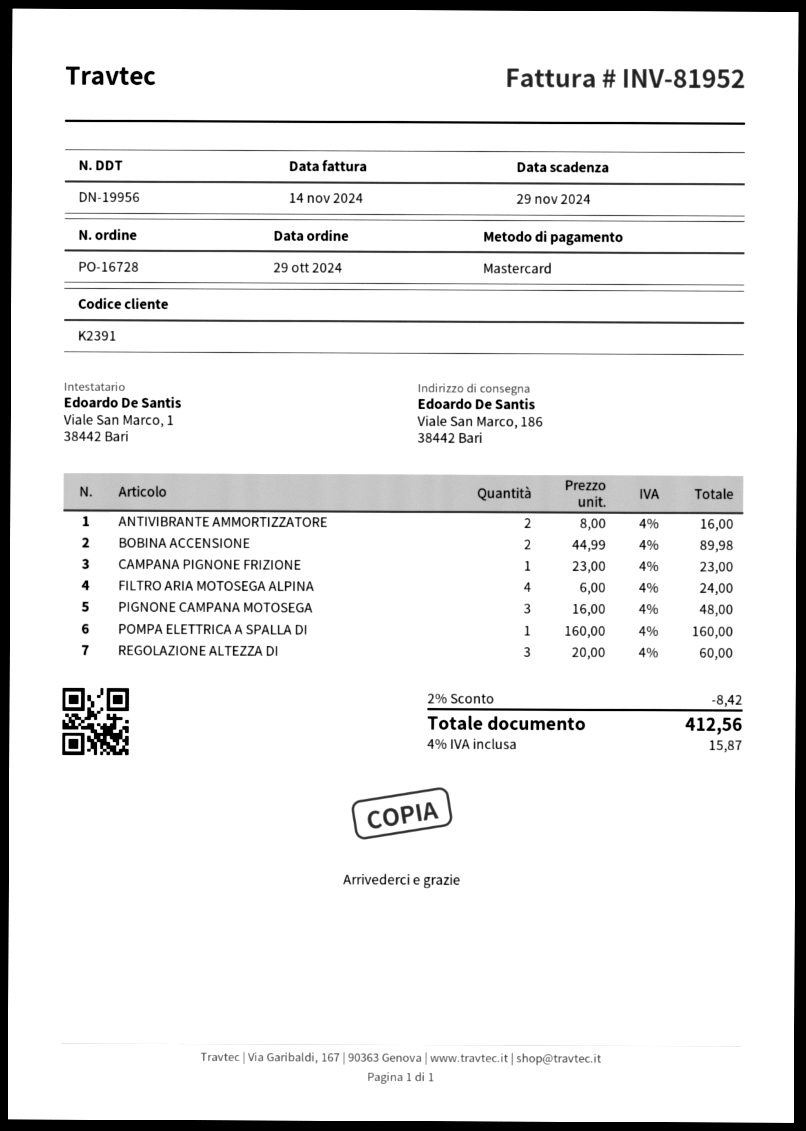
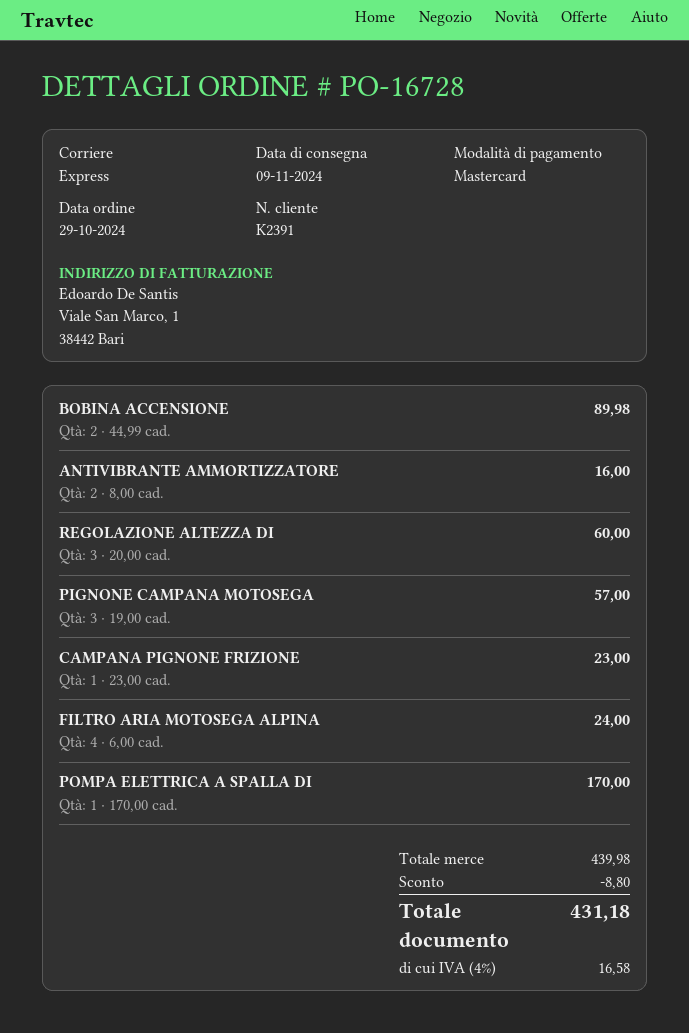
PIGNONE CAMPANA MOTOSEGA: 3 x 16.00 = 48.00 -> 3 x 19.00 = 57.00
POMPA ELETTRICA A SPALLA DI: 1 x 160.00 = 160.00 -> 1 x 170.00 = 170.00
discount: 8.42 -> 8.80
tax: 4% = 15.87 -> 4% = 16.58
total: 412.56 -> 431.18

